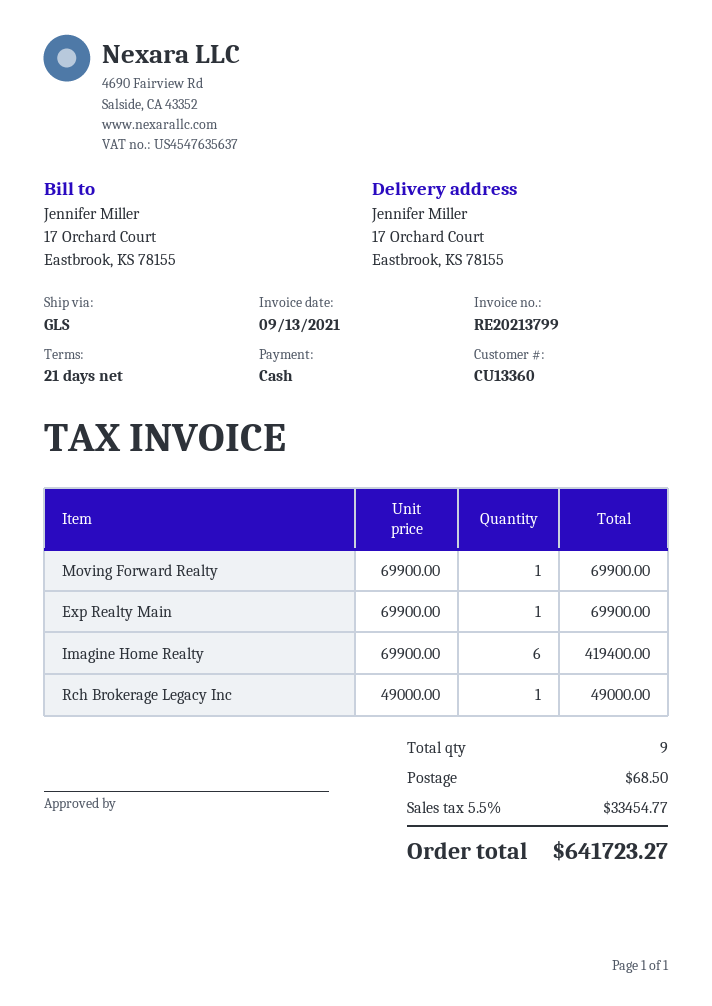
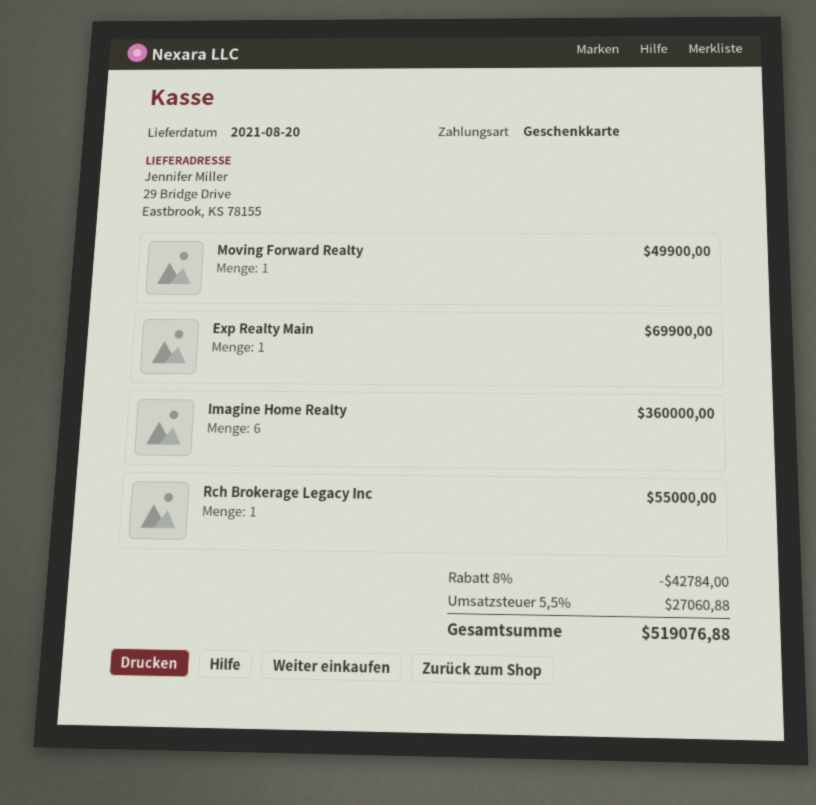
payment method: cash -> gift card
ship to: 17 Orchard Court, Eastbrook, KS 78155 -> 29 Bridge Drive, Eastbrook, KS 78155
Moving Forward Realty: 1 for 69900.00 -> 1 for 49900.00
Imagine Home Realty: 6 for 419400.00 -> 6 for 360000.00
Rch Brokerage Legacy Inc: 1 for 49000.00 -> 1 for 55000.00
discount: none -> 8% = 42784.00
shipping: 68.50 -> none
tax: 5.5% = 33454.77 -> 5.5% = 27060.88
total: 641723.27 -> 519076.88

